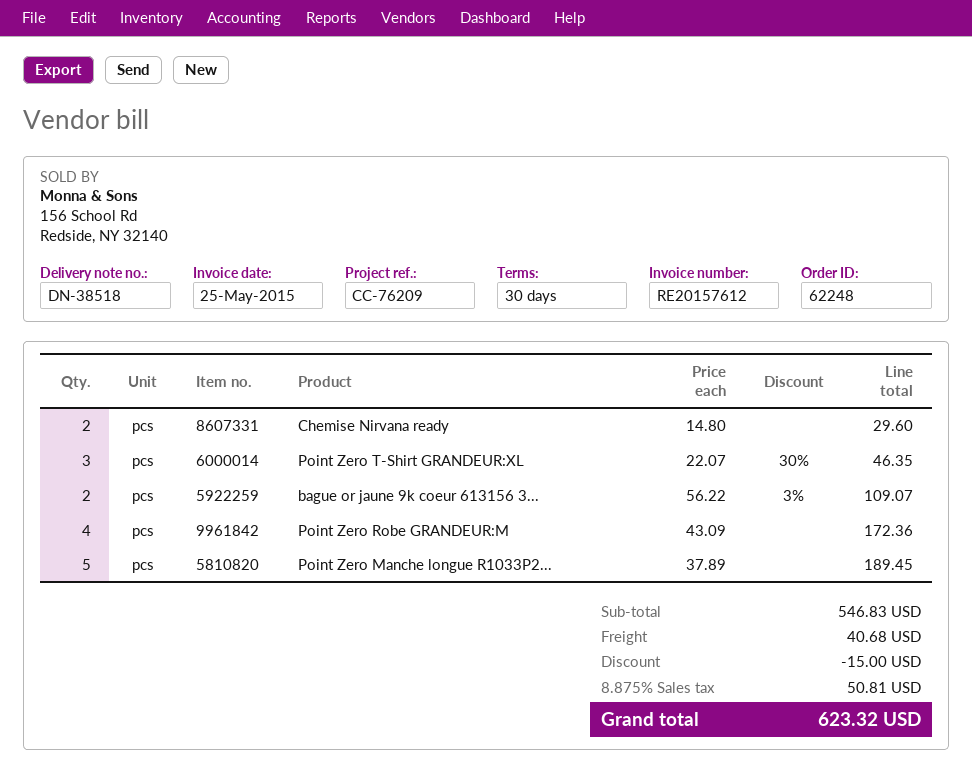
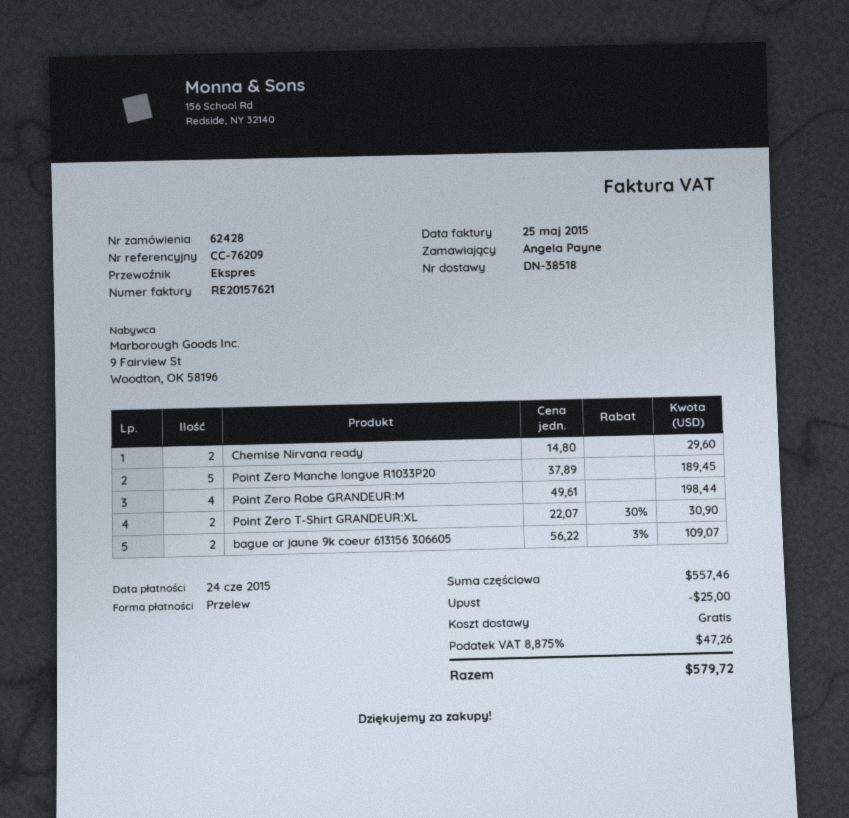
order number: 62248 -> 62428
invoice number: RE20157612 -> RE20157621
Point Zero T-Shirt GRANDEUR:XL: 3 x 22.07 - 30% = 46.35 -> 2 x 22.07 - 30% = 30.90
Point Zero Robe GRANDEUR:M: 4 x 43.09 = 172.36 -> 4 x 49.61 = 198.44
subtotal: 546.83 -> 557.46
discount: 15.00 -> 25.00
shipping: 40.68 -> 0.00
tax: 8.875% = 50.81 -> 8.875% = 47.26
total: 623.32 -> 579.72

